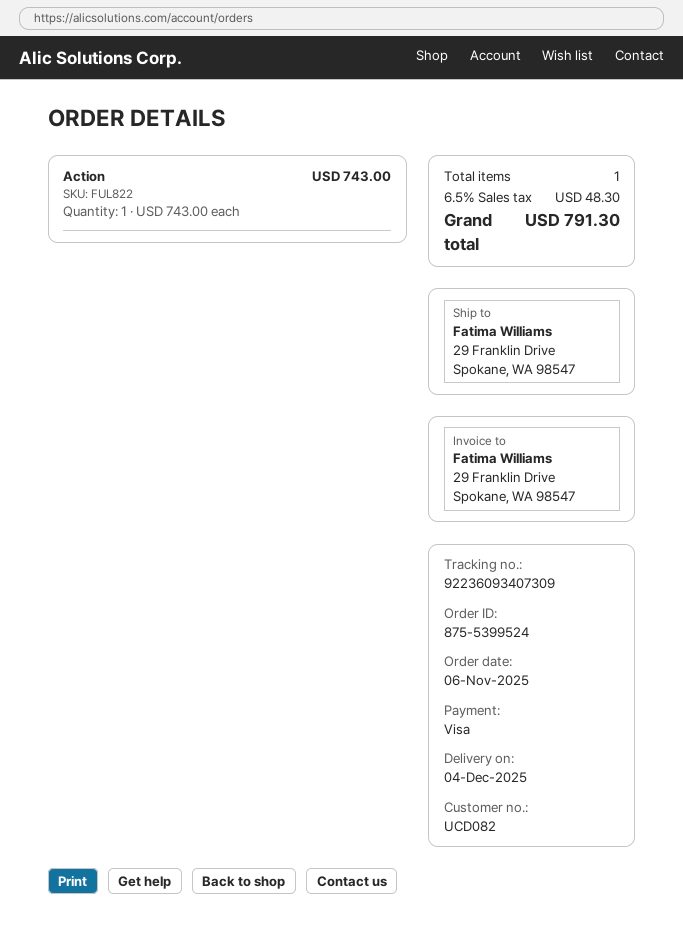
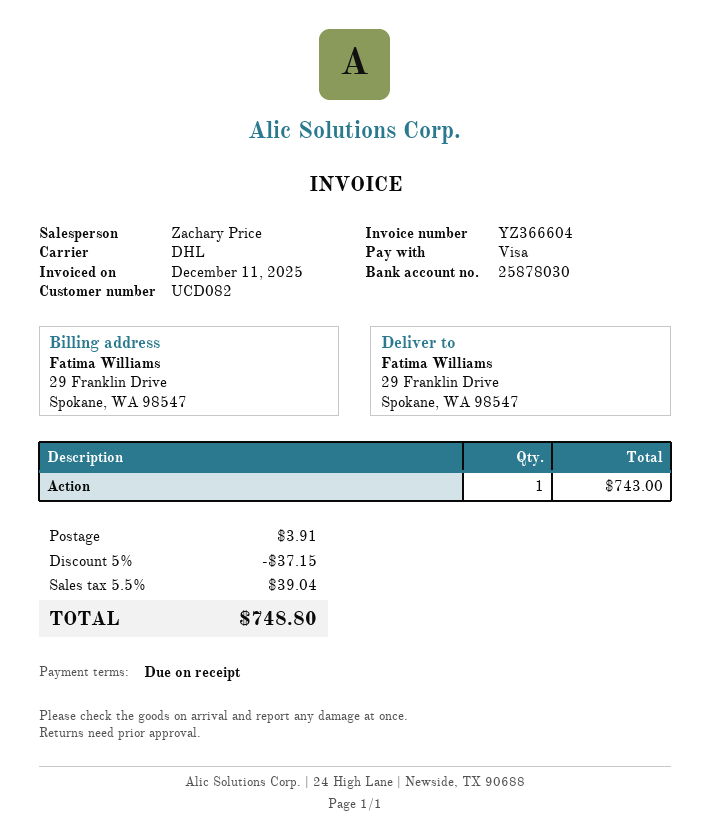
discount: none -> 5% = 37.15
shipping: none -> 3.91
tax: 6.5% = 48.30 -> 5.5% = 39.04
total: 791.30 -> 748.80

